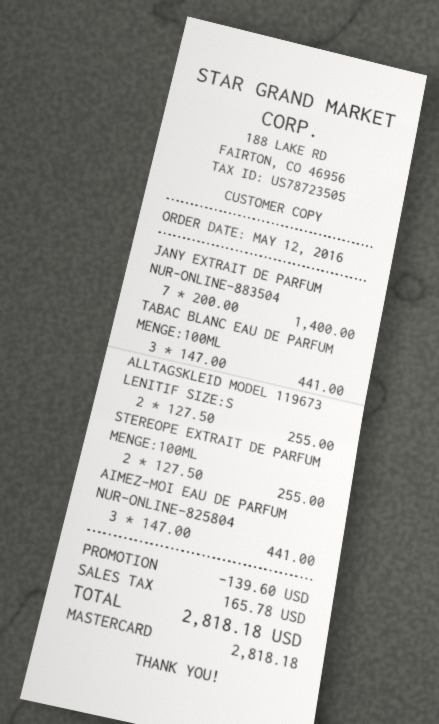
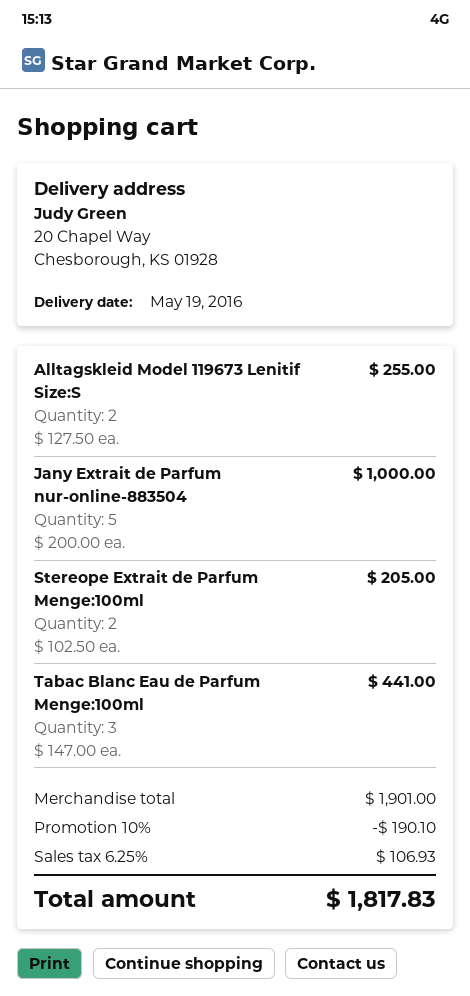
JANY EXTRAIT DE PARFUM NUR-ONLINE-883504: 7 x 200.00 = 1400.00 -> 5 x 200.00 = 1000.00
STEREOPE EXTRAIT DE PARFUM MENGE:100ML: 2 x 127.50 = 255.00 -> 2 x 102.50 = 205.00
AIMEZ-MOI EAU DE PARFUM NUR-ONLINE-825804: 3 x 147.00 = 441.00 -> none
discount: 139.60 -> 190.10
tax: 165.78 -> 106.93
total: 2818.18 -> 1817.83

